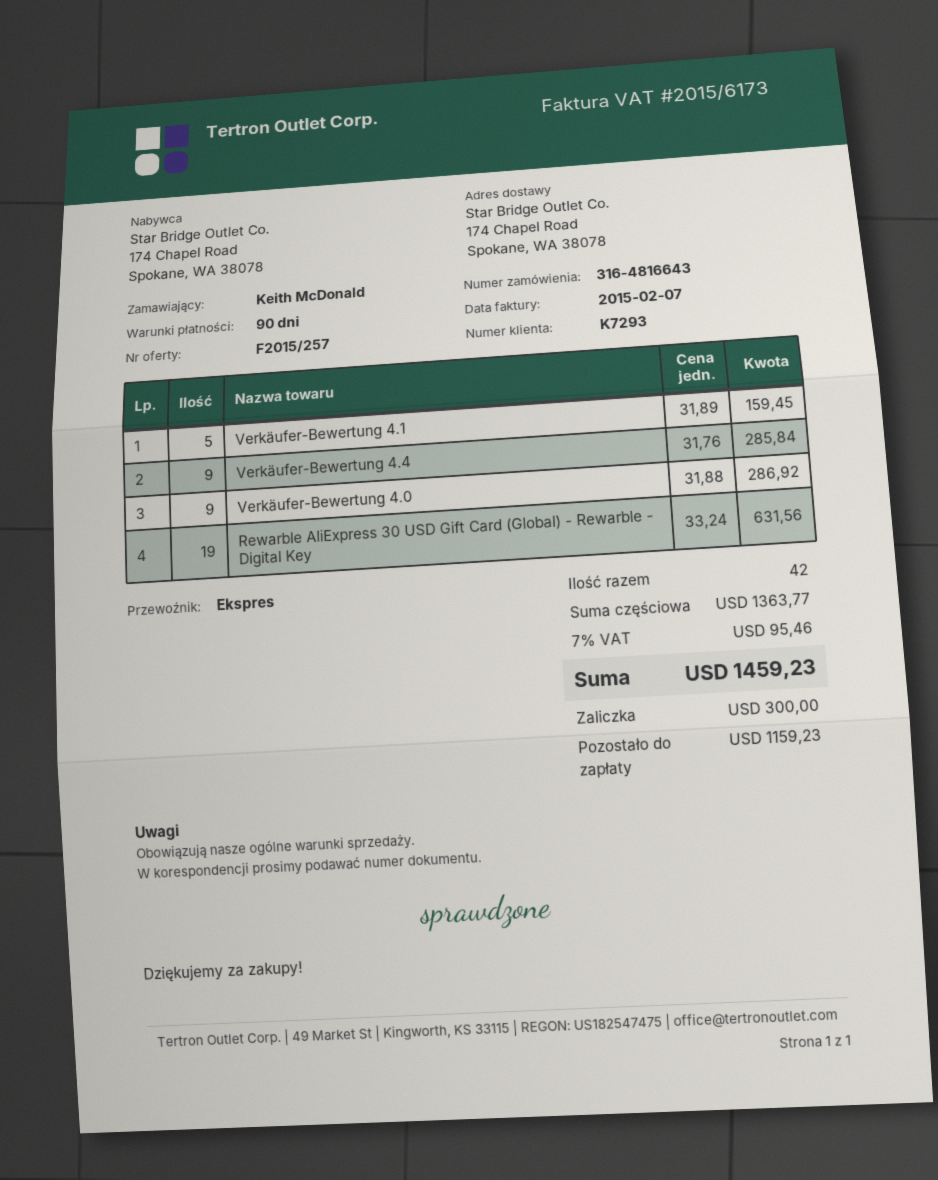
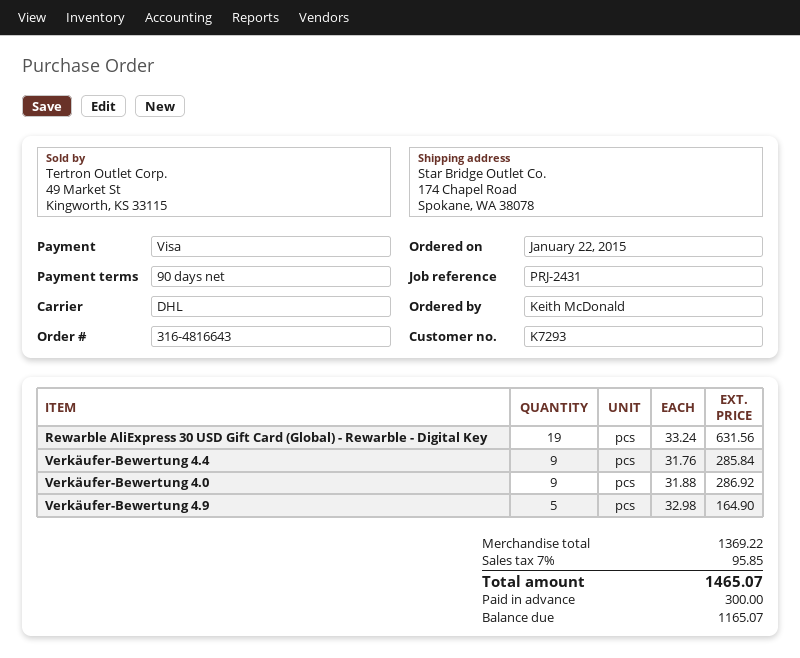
shipping method: express -> DHL
Verkäufer-Bewertung 4.1: 5 x 31.89 = 159.45 -> none
Verkäufer-Bewertung 4.9: none -> 5 x 32.98 = 164.90
subtotal: 1363.77 -> 1369.22
tax: 7% = 95.46 -> 7% = 95.85
total: 1459.23 -> 1465.07
balance: 1159.23 -> 1165.07

